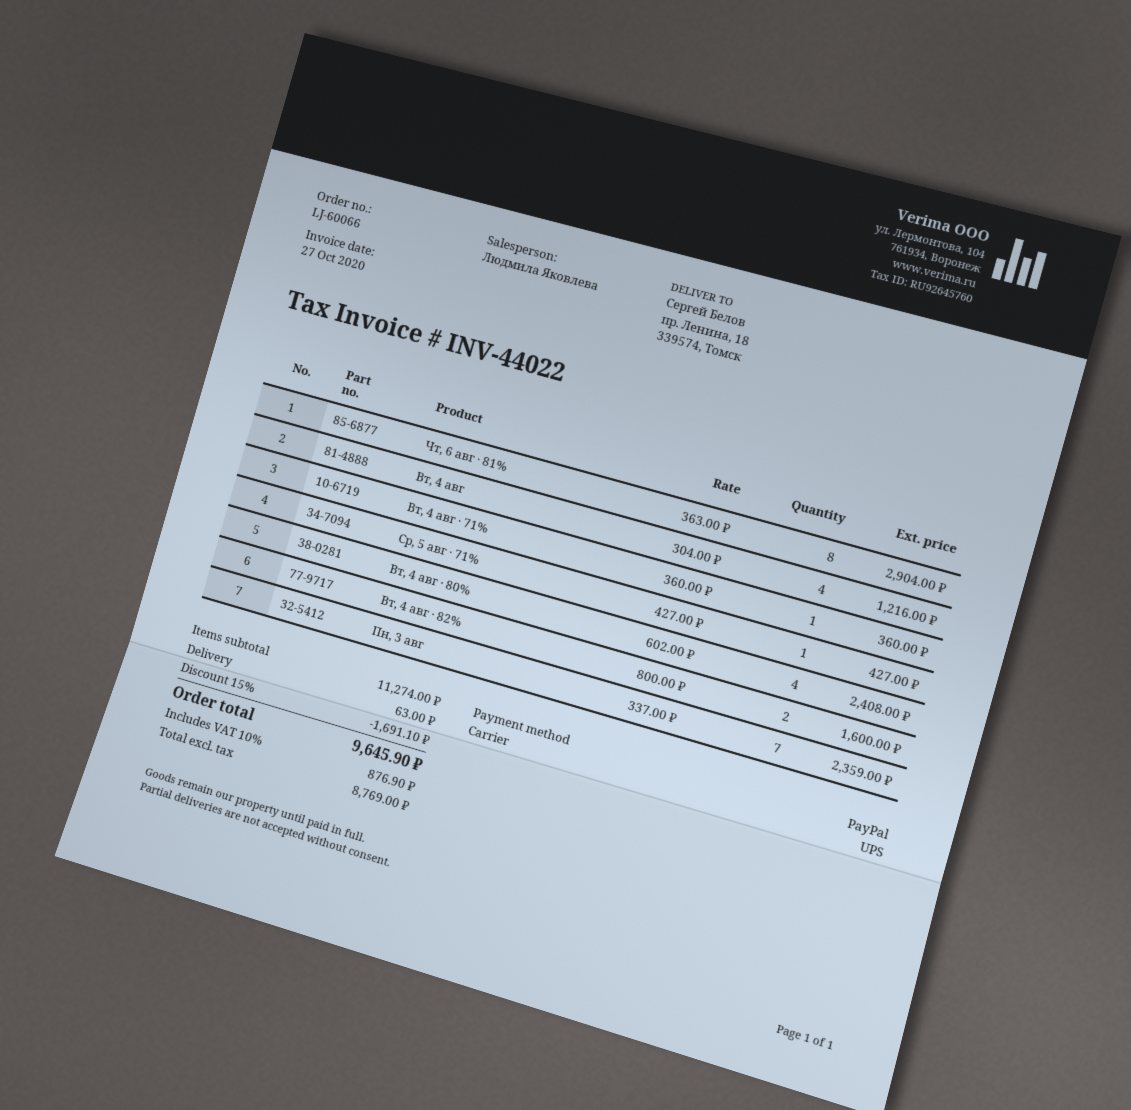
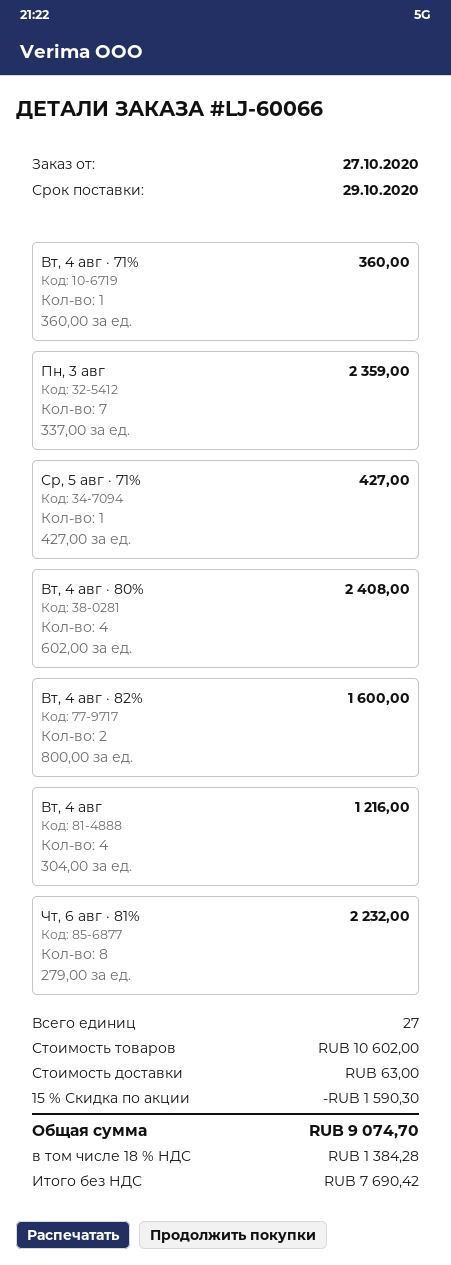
Чт, 6 авг · 81%: 8 x 363.00 = 2904.00 -> 8 x 279.00 = 2232.00
subtotal: 11274.00 -> 10602.00
discount: 15% = 1691.10 -> 15% = 1590.30
net: 8769.00 -> 7690.42
tax: 10% = 876.90 -> 18% = 1384.28
total: 9645.90 -> 9074.70

